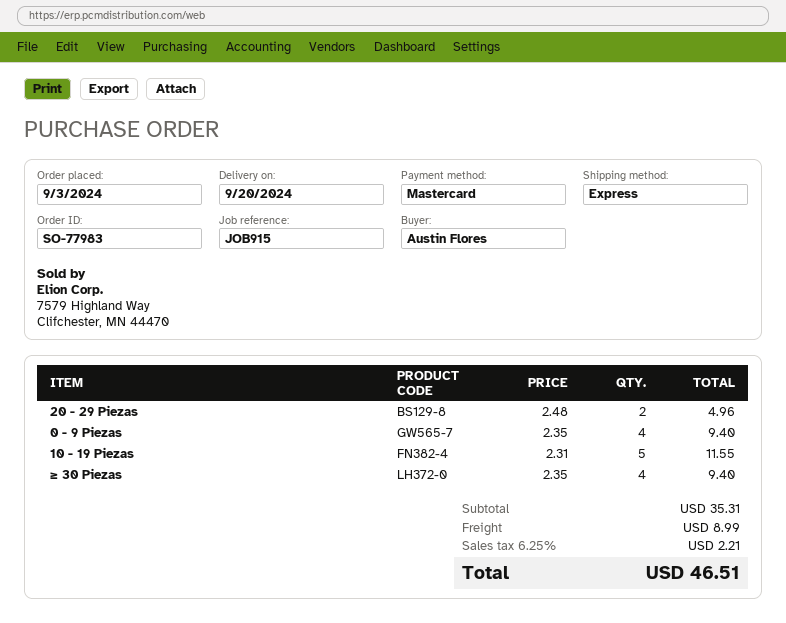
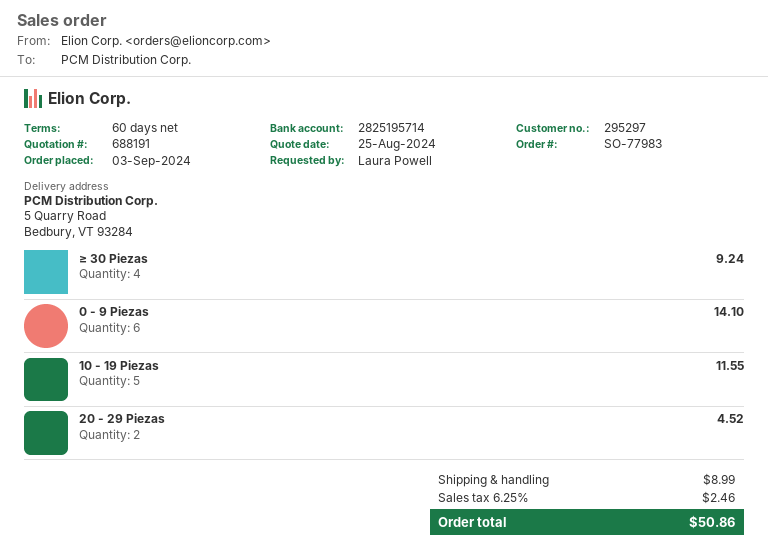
ordered by: Austin Flores -> Laura Powell
20 - 29 Piezas: 2 for 4.96 -> 2 for 4.52
0 - 9 Piezas: 4 for 9.40 -> 6 for 14.10
≥ 30 Piezas: 4 for 9.40 -> 4 for 9.24
tax: 6.25% = 2.21 -> 6.25% = 2.46
total: 46.51 -> 50.86

